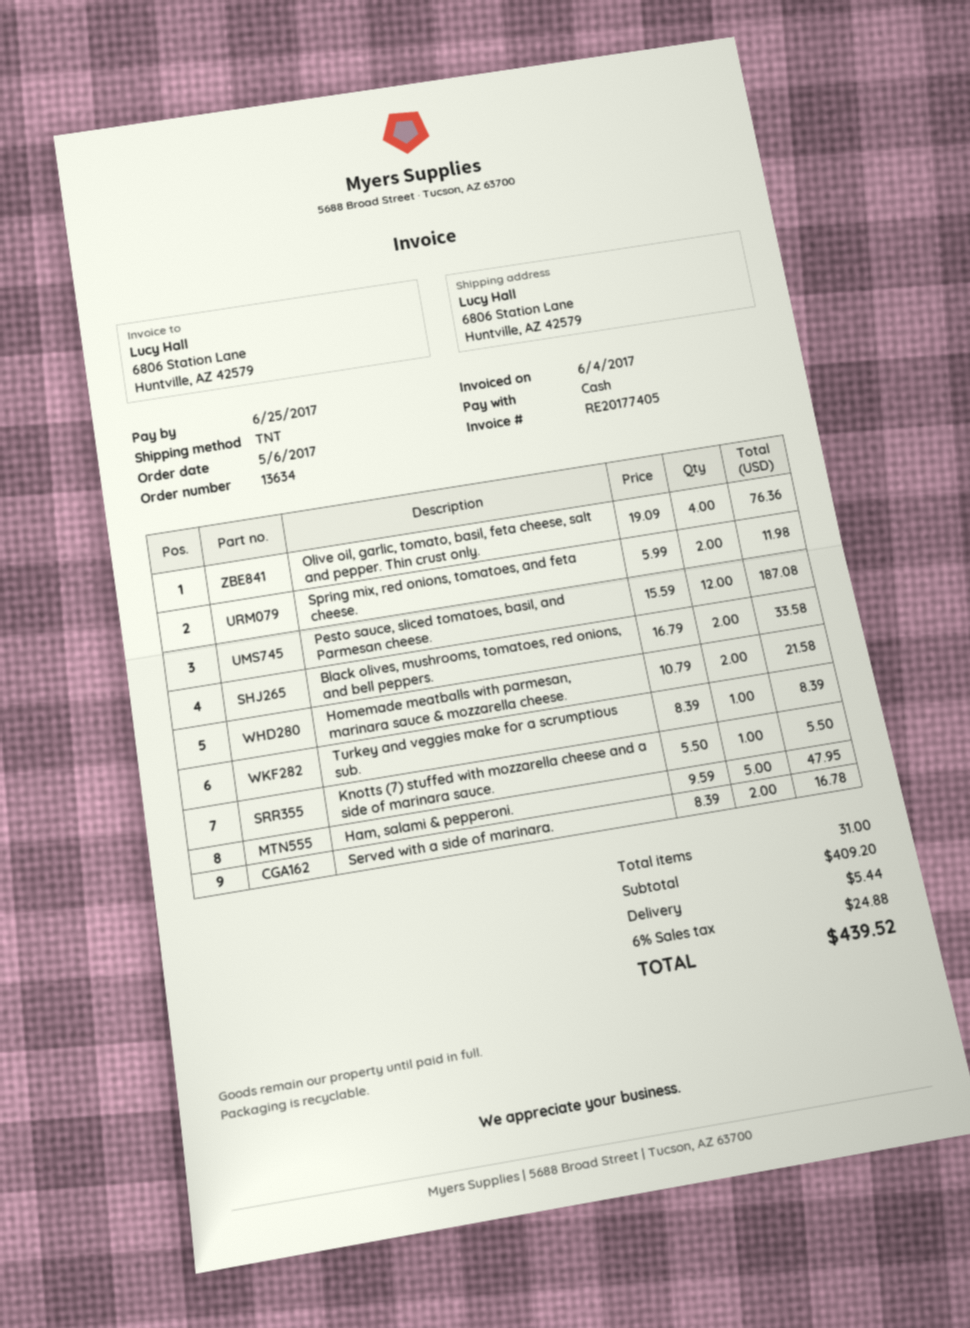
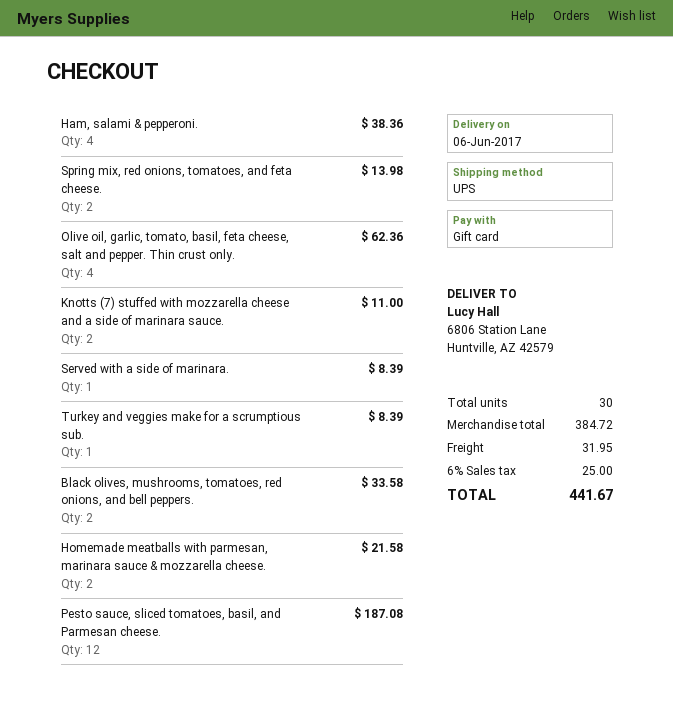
payment method: cash -> gift card
shipping method: TNT -> UPS
Olive oil, garlic, tomato, basil, feta cheese, salt and pepper. Thin crust only.: 4 for 76.36 -> 4 for 62.36
Spring mix, red onions, tomatoes, and feta cheese.: 2 for 11.98 -> 2 for 13.98
Knotts (7) stuffed with mozzarella cheese and a side of marinara sauce.: 1 for 5.50 -> 2 for 11.00
Ham, salami & pepperoni.: 5 for 47.95 -> 4 for 38.36
Served with a side of marinara.: 2 for 16.78 -> 1 for 8.39
total quantity: 31 -> 30
subtotal: 409.20 -> 384.72
shipping: 5.44 -> 31.95
tax: 6% = 24.88 -> 6% = 25.00
total: 439.52 -> 441.67

